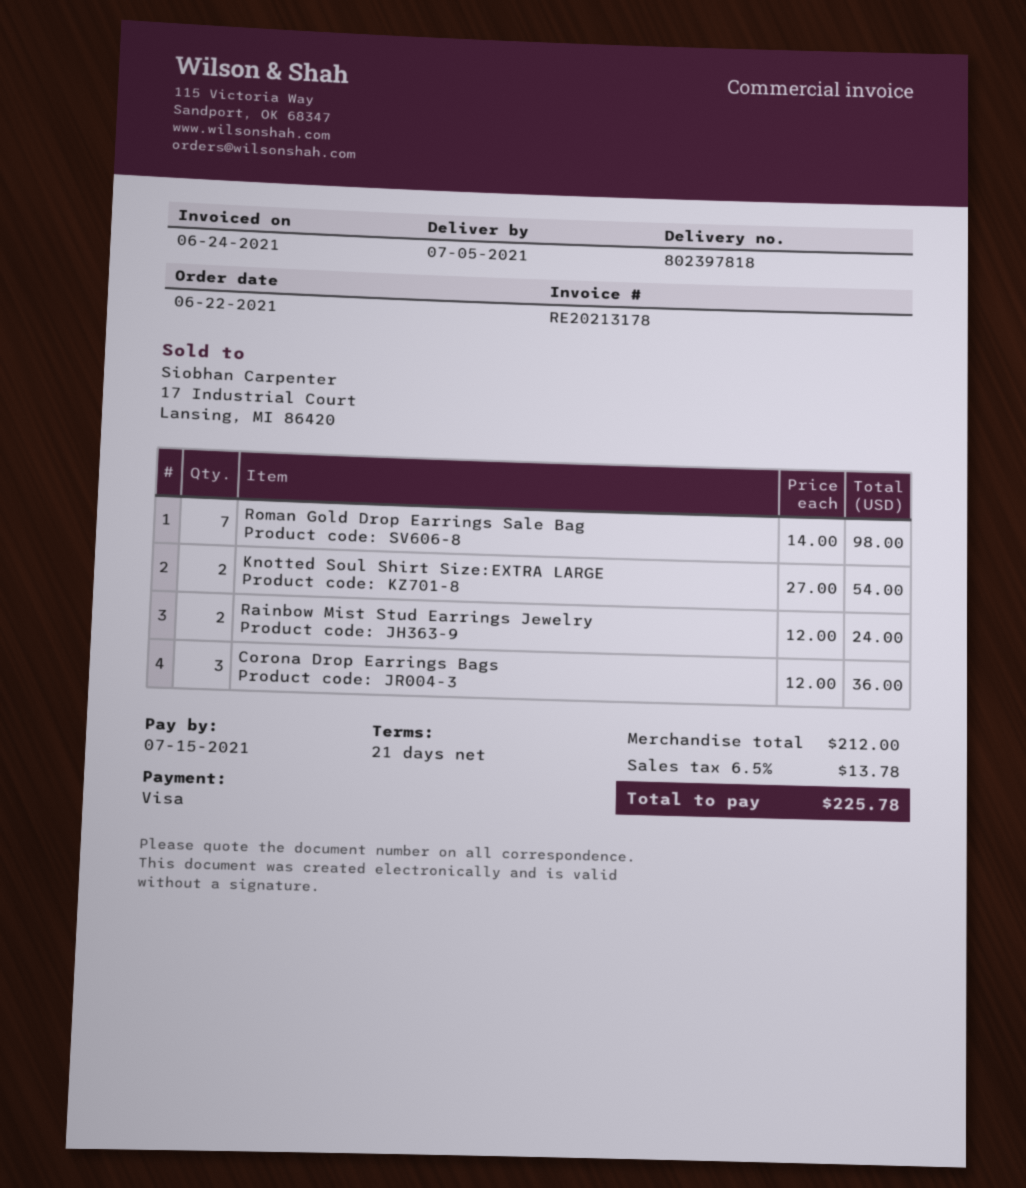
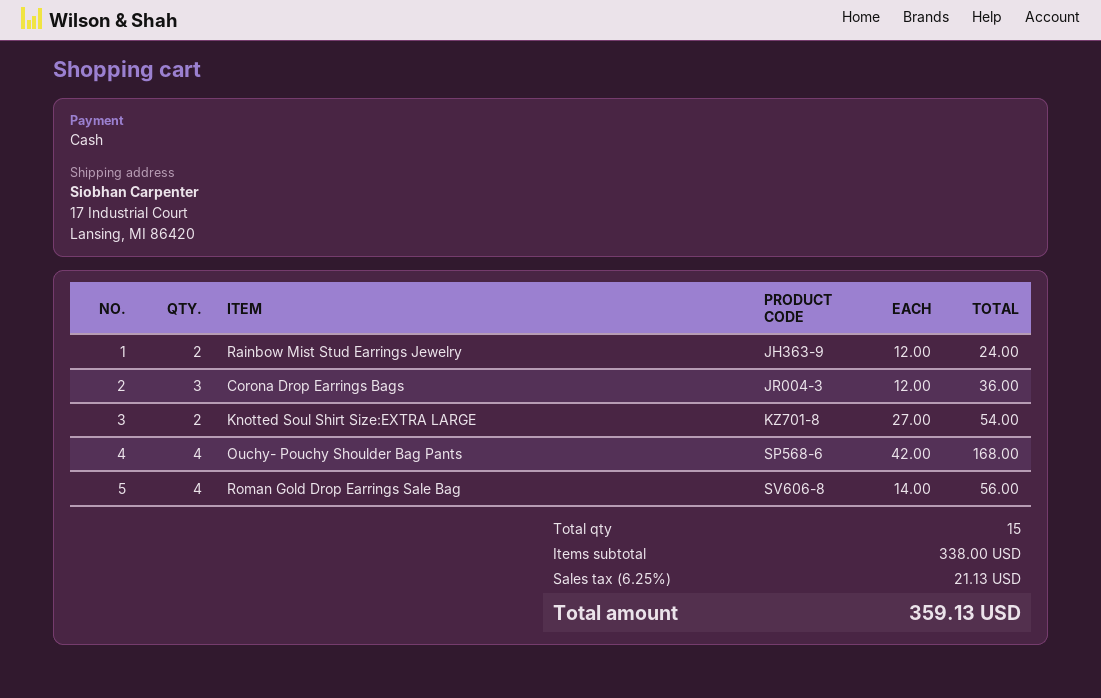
payment method: Visa -> cash
Roman Gold Drop Earrings Sale Bag: 7 x 14.00 = 98.00 -> 4 x 14.00 = 56.00
Ouchy- Pouchy Shoulder Bag Pants: none -> 4 x 42.00 = 168.00
subtotal: 212.00 -> 338.00
tax: 6.5% = 13.78 -> 6.25% = 21.13
total: 225.78 -> 359.13

